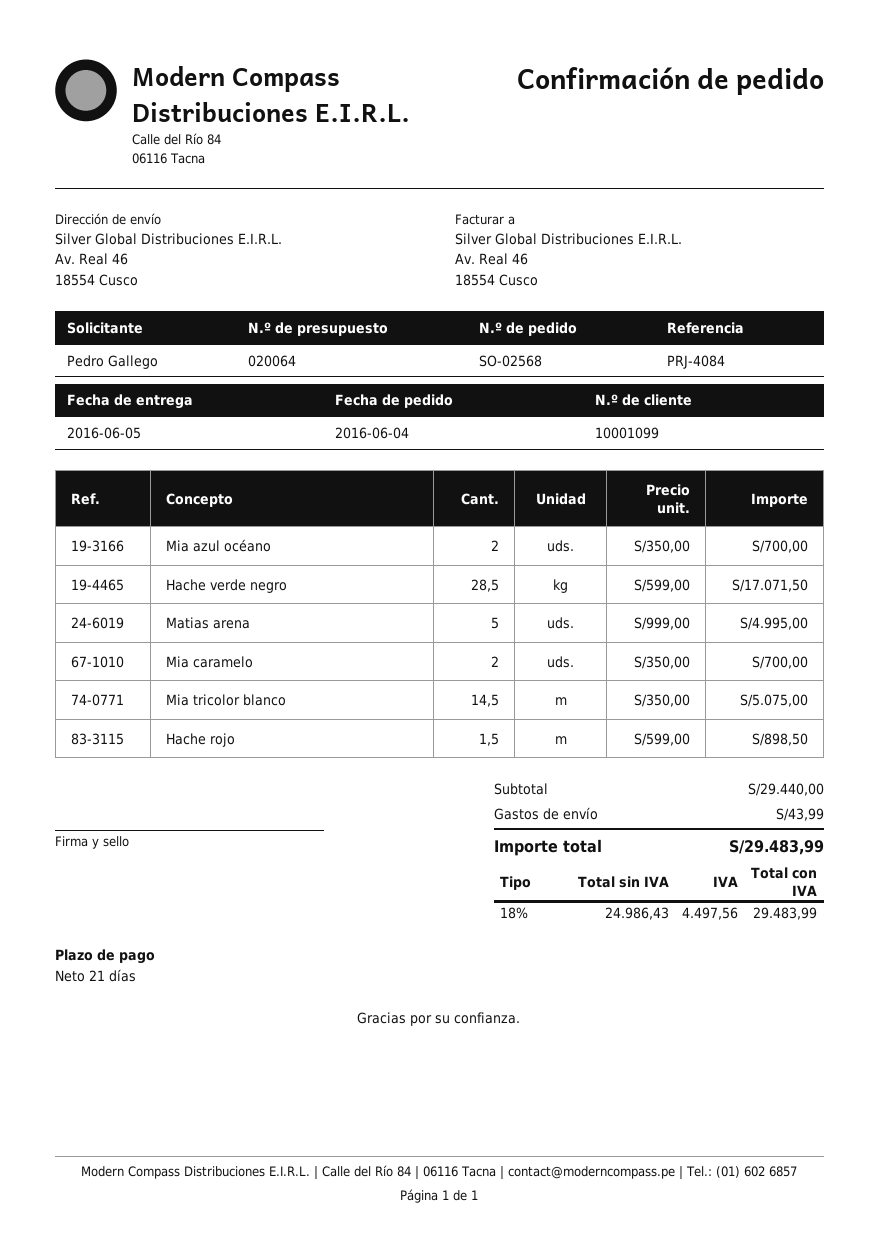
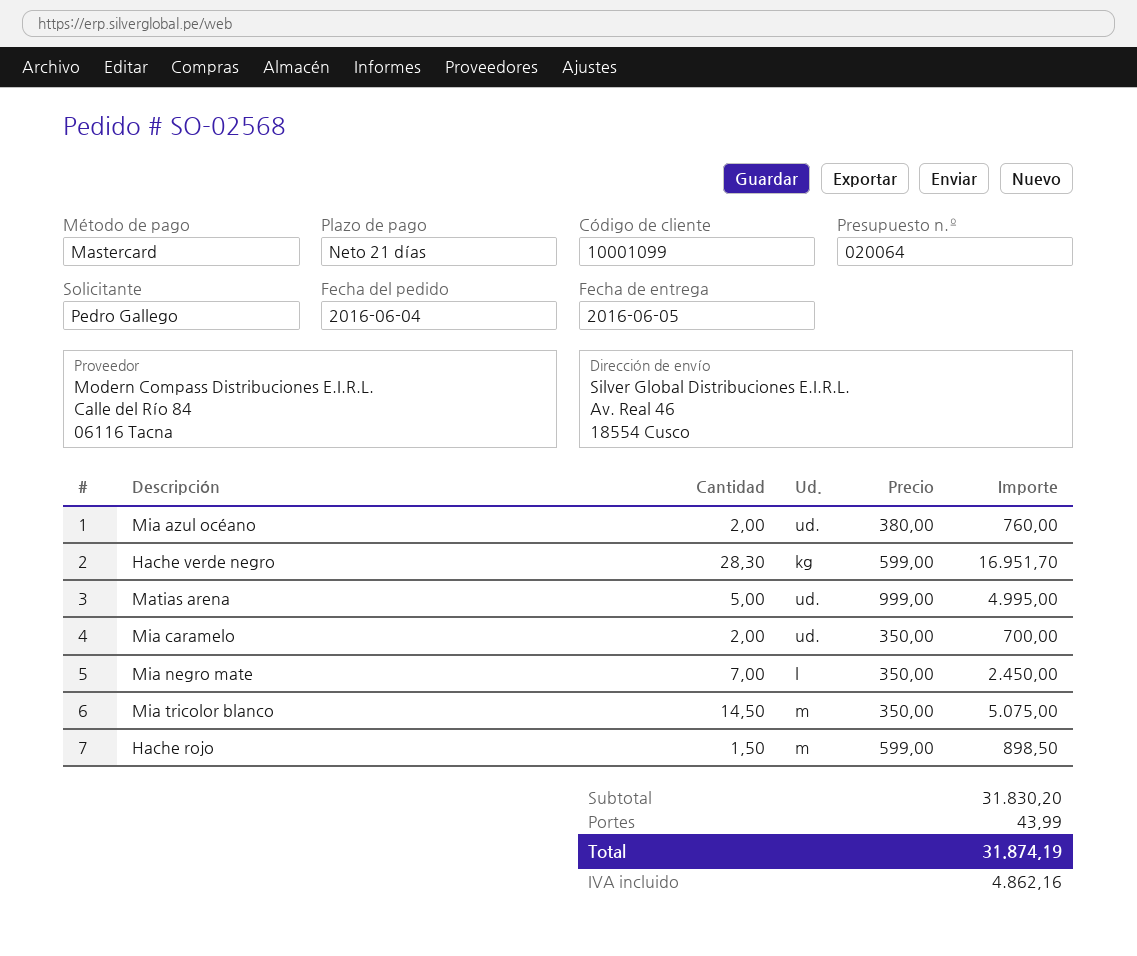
Mia azul océano: 2 x 350.00 = 700.00 -> 2 x 380.00 = 760.00
Hache verde negro: 28.5 x 599.00 = 17071.50 -> 28.3 x 599.00 = 16951.70
Mia negro mate: none -> 7 x 350.00 = 2450.00
subtotal: 29440.00 -> 31830.20
tax: 4497.56 -> 4862.16
total: 29483.99 -> 31874.19

